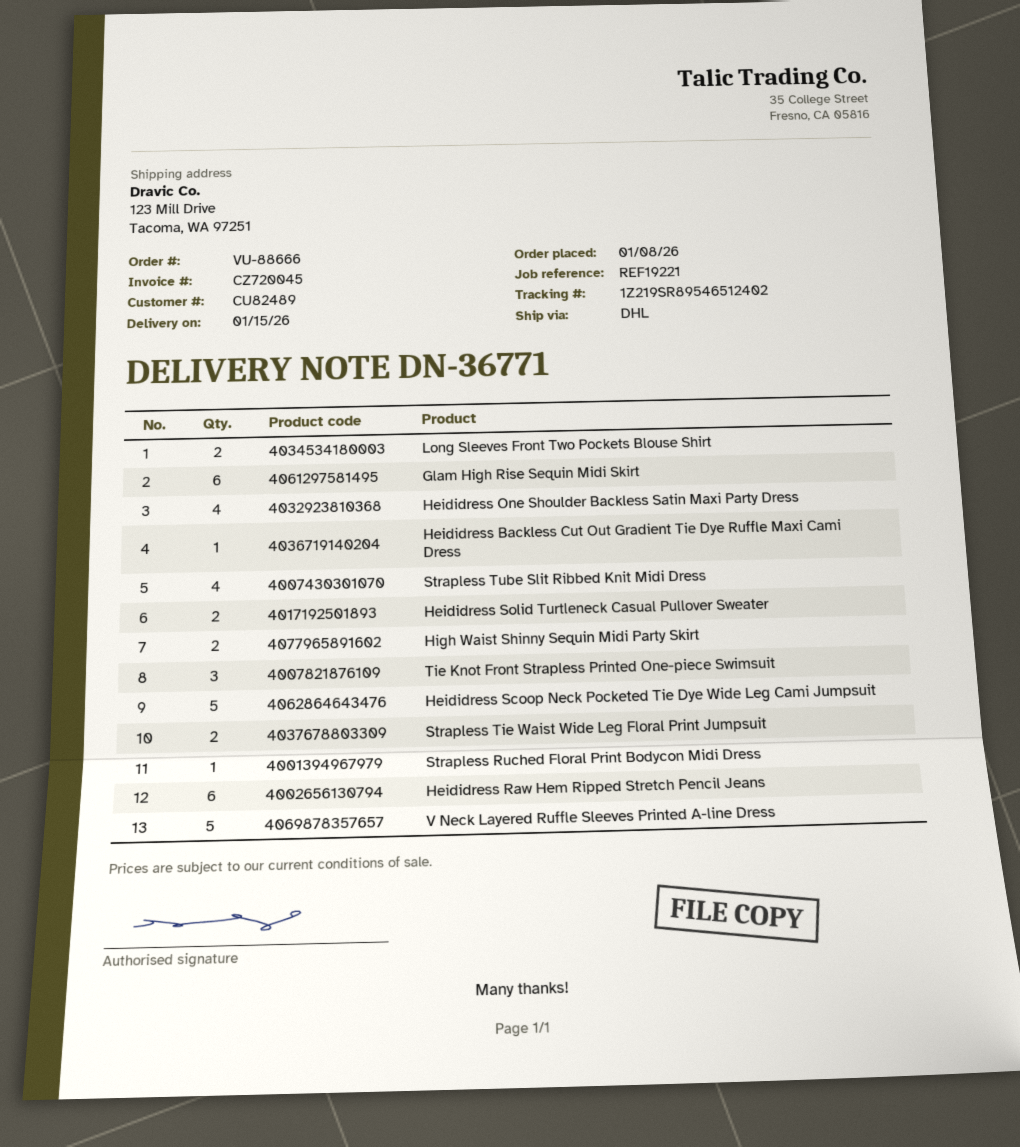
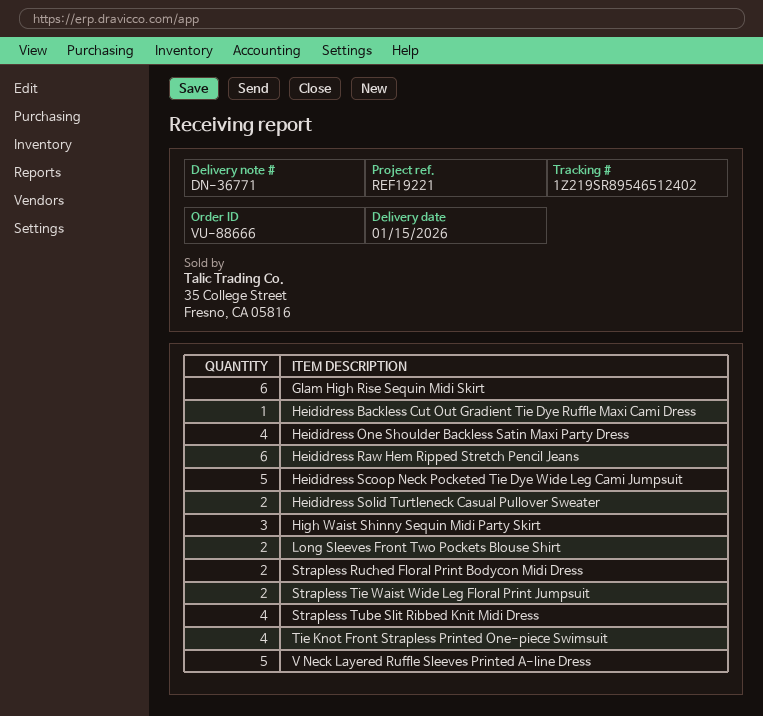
High Waist Shinny Sequin Midi Party Skirt: 2 -> 3
Tie Knot Front Strapless Printed One-piece Swimsuit: 3 -> 4
Strapless Ruched Floral Print Bodycon Midi Dress: 1 -> 2

